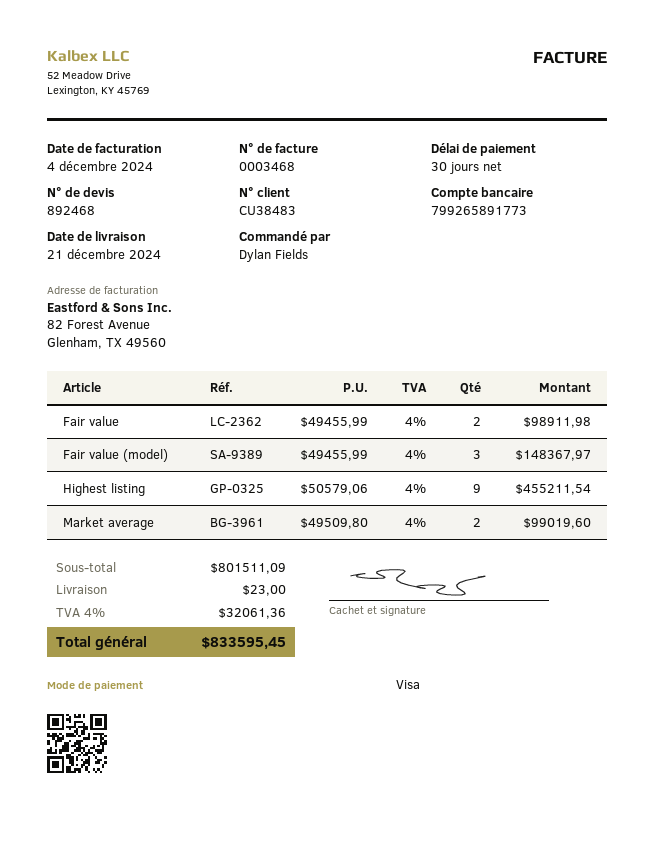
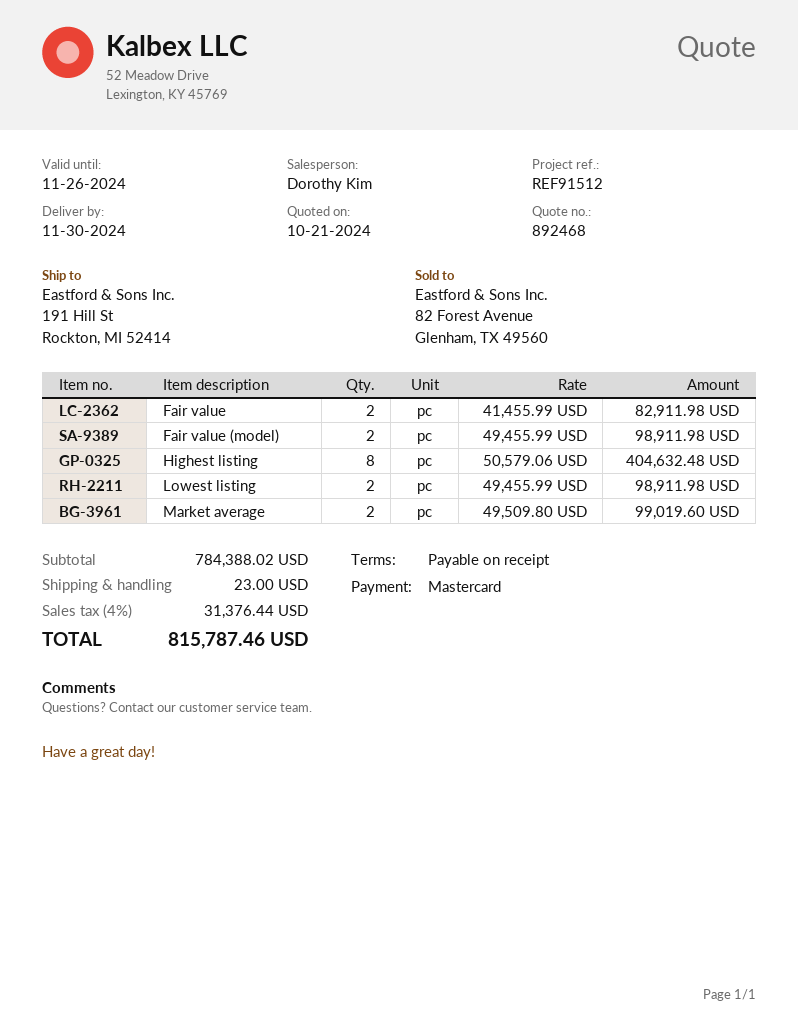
delivery date: 2024-12-21 -> 2024-11-30
payment terms: 30 days -> on receipt
payment method: Visa -> Mastercard
Fair value: 2 x 49455.99 = 98911.98 -> 2 x 41455.99 = 82911.98
Fair value (model): 3 x 49455.99 = 148367.97 -> 2 x 49455.99 = 98911.98
Highest listing: 9 x 50579.06 = 455211.54 -> 8 x 50579.06 = 404632.48
Lowest listing: none -> 2 x 49455.99 = 98911.98
subtotal: 801511.09 -> 784388.02
tax: 4% = 32061.36 -> 4% = 31376.44
total: 833595.45 -> 815787.46

